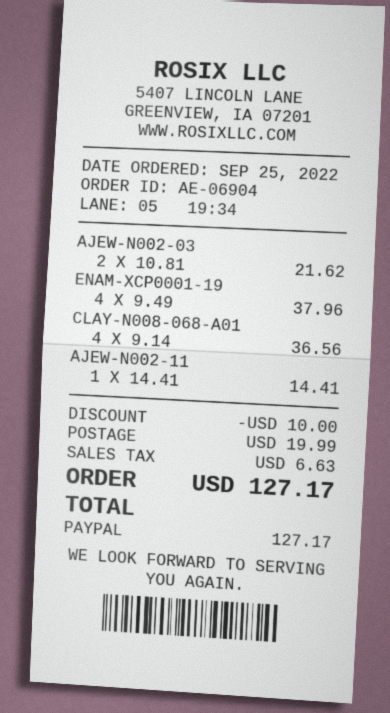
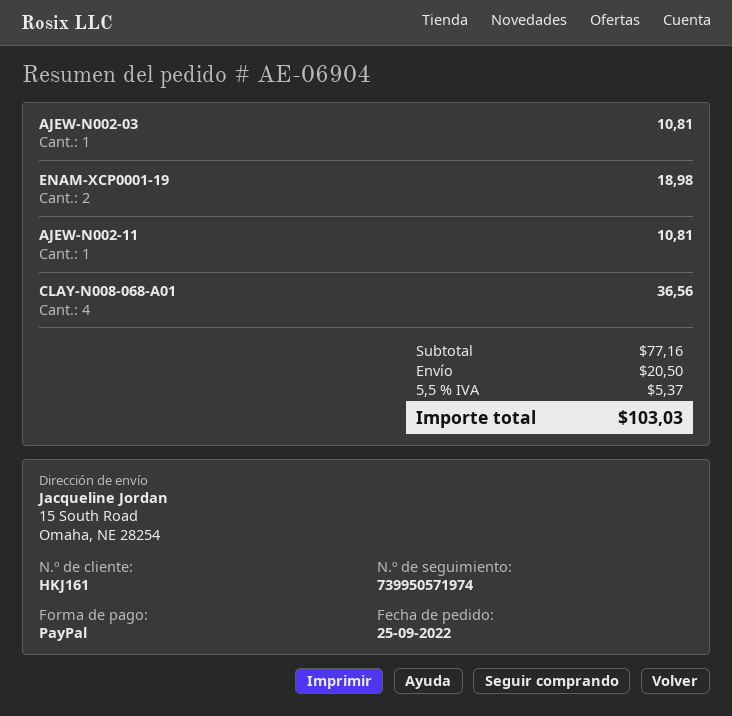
AJEW-N002-03: 2 for 21.62 -> 1 for 10.81
ENAM-XCP0001-19: 4 for 37.96 -> 2 for 18.98
AJEW-N002-11: 1 for 14.41 -> 1 for 10.81
discount: 10.00 -> none
shipping: 19.99 -> 20.50
tax: 6.63 -> 5.37
total: 127.17 -> 103.03

